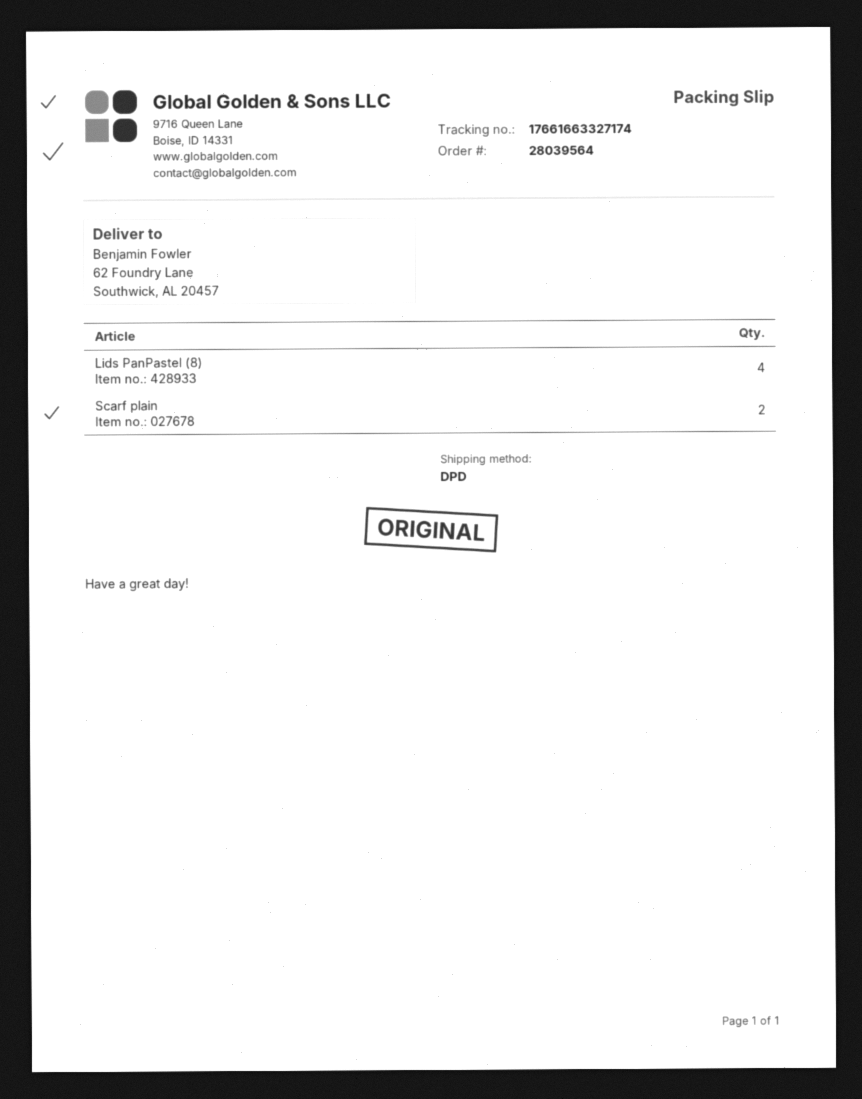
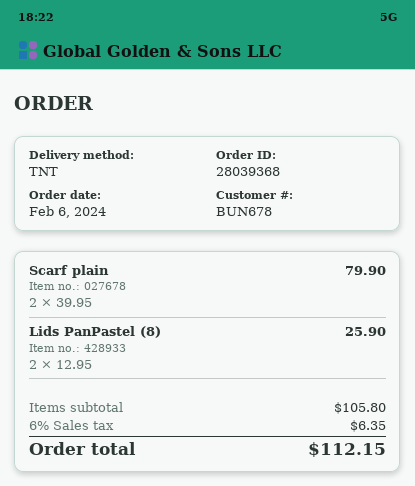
order number: 28039564 -> 28039368
shipping method: DPD -> TNT
Lids PanPastel (8): 4 -> 2

